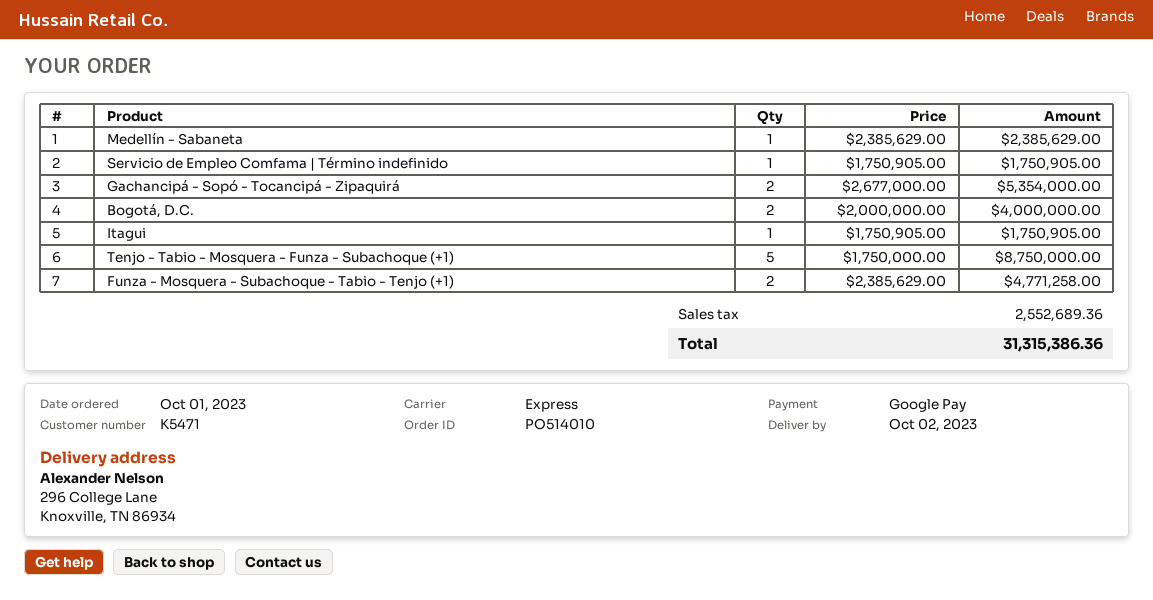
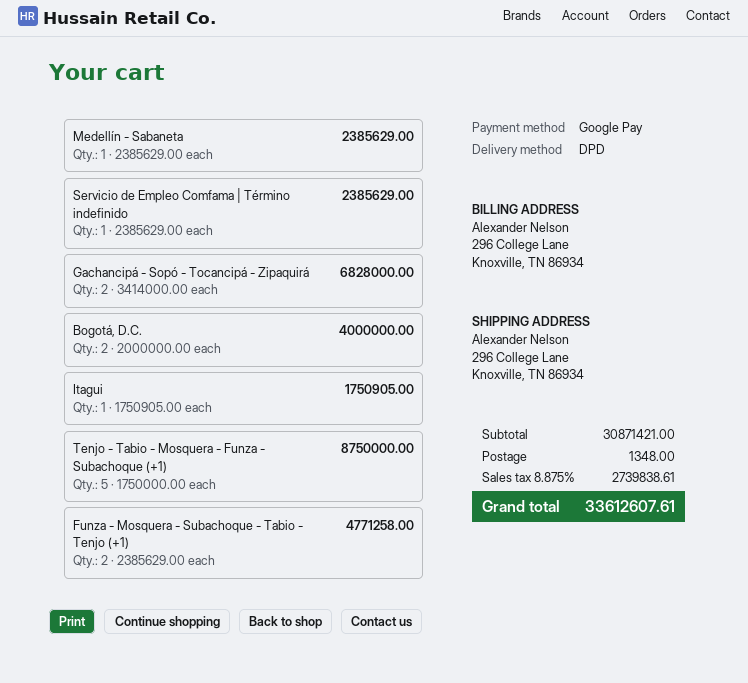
shipping method: express -> DPD
Servicio de Empleo Comfama | Término indefinido: 1 x 1750905.00 = 1750905.00 -> 1 x 2385629.00 = 2385629.00
Gachancipá - Sopó - Tocancipá - Zipaquirá: 2 x 2677000.00 = 5354000.00 -> 2 x 3414000.00 = 6828000.00
shipping: none -> 1348.00
tax: 2552689.36 -> 2739838.61
total: 31315386.36 -> 33612607.61

